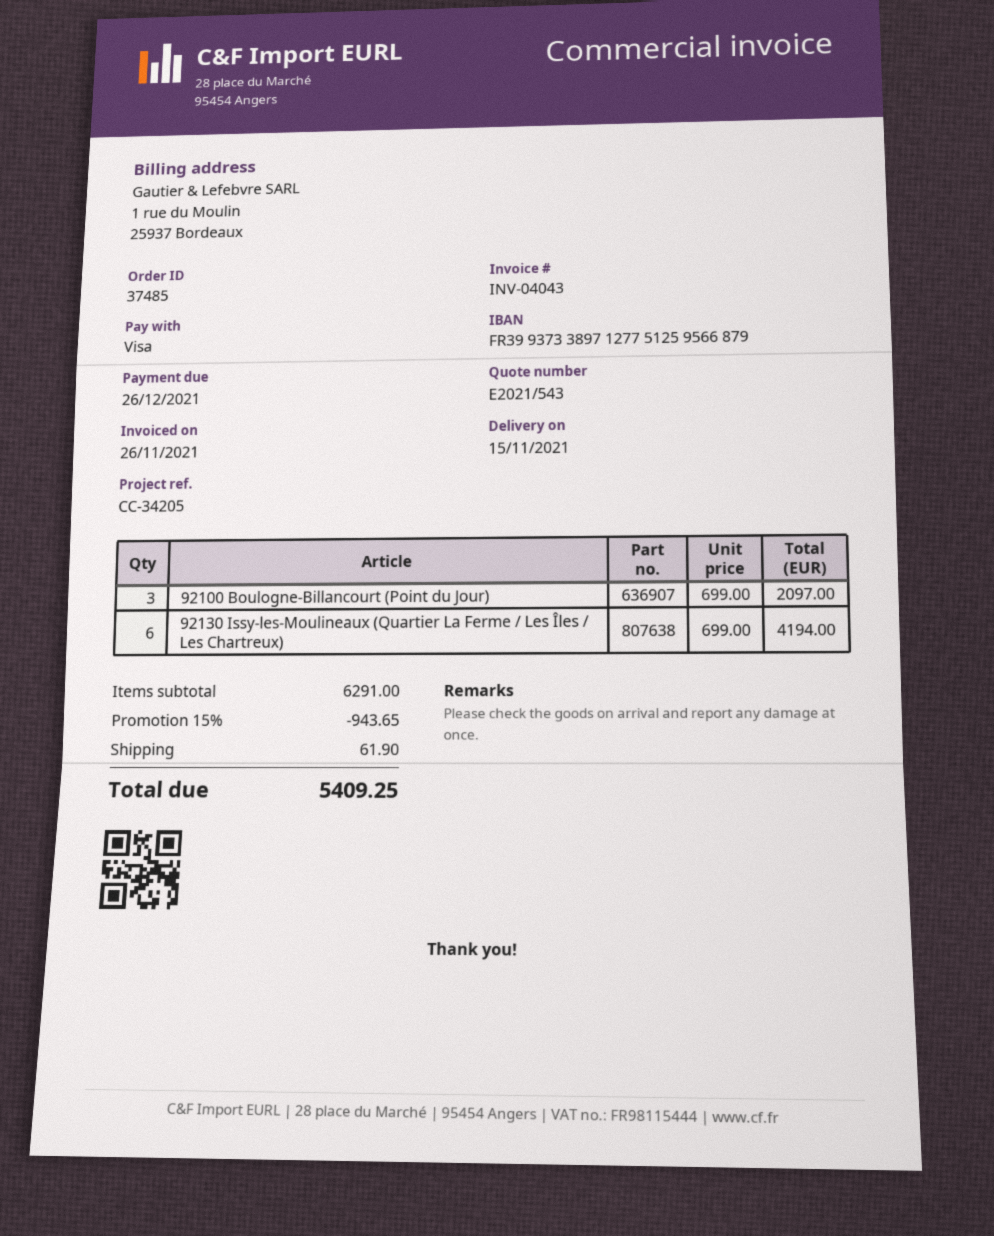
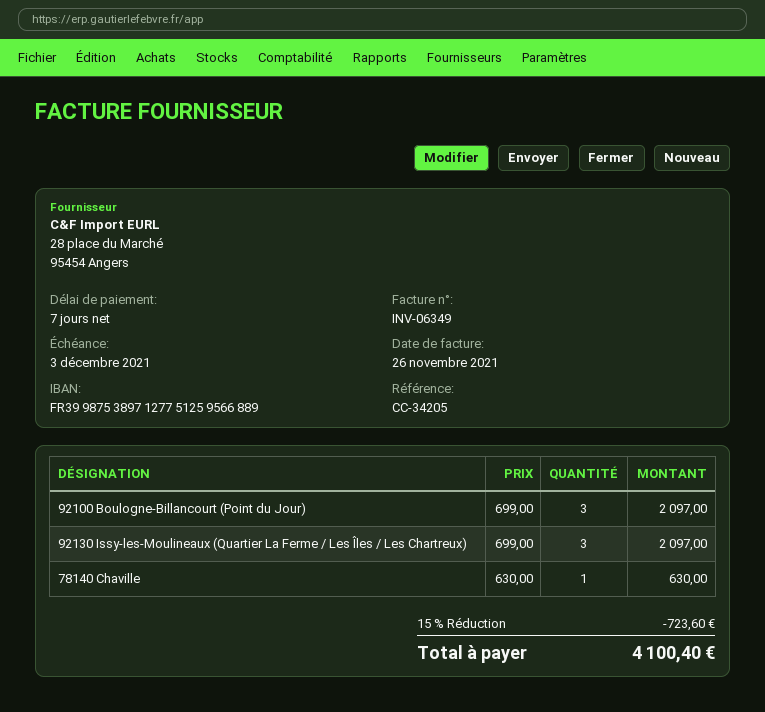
invoice number: INV-04043 -> INV-06349
due date: 2021-12-26 -> 2021-12-03
bank account: FR3993733897127751259566879 -> FR3998753897127751259566889
92130 Issy-les-Moulineaux (Quartier La Ferme / Les Îles / Les Chartreux): 6 x 699.00 = 4194.00 -> 3 x 699.00 = 2097.00
78140 Chaville: none -> 1 x 630.00 = 630.00
discount: 15% = 943.65 -> 15% = 723.60
shipping: 61.90 -> none
total: 5409.25 -> 4100.40

